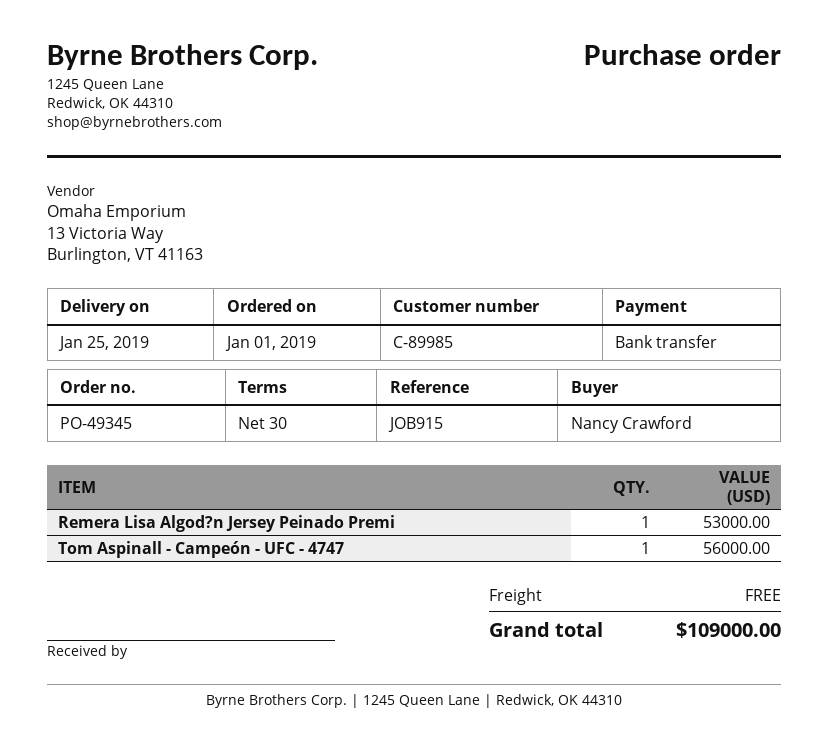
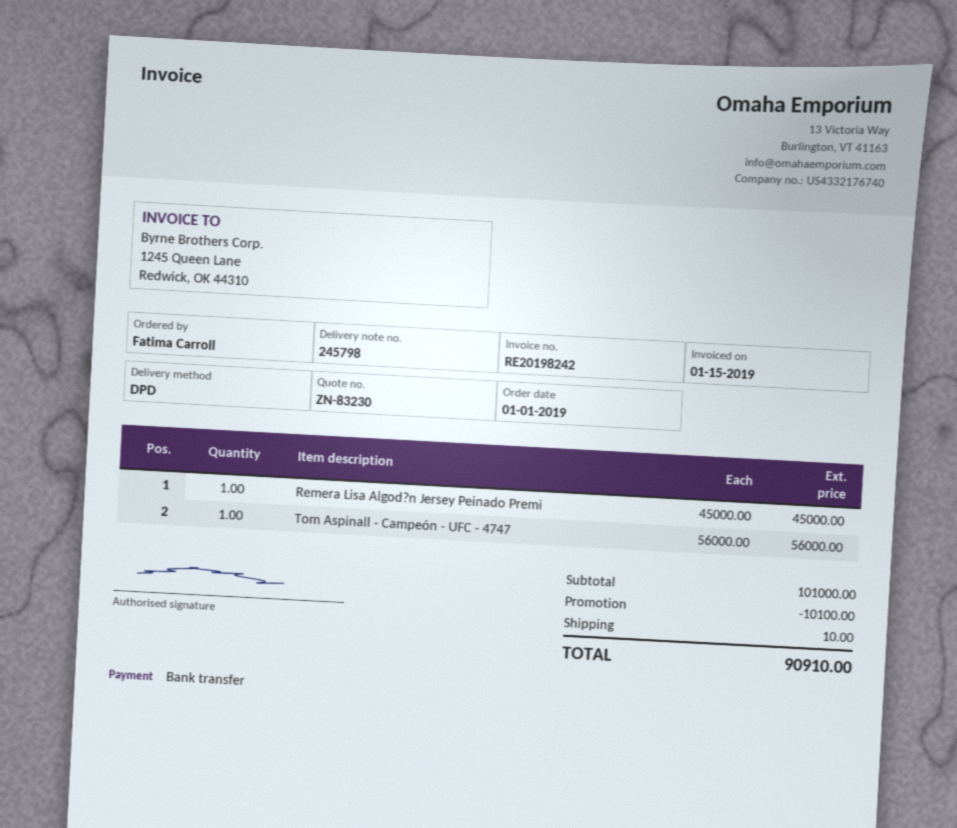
ordered by: Nancy Crawford -> Fatima Carroll
Remera Lisa Algod?n Jersey Peinado Premi: 1 for 53000.00 -> 1 for 45000.00
discount: none -> 10100.00
shipping: 0.00 -> 10.00
total: 109000.00 -> 90910.00

